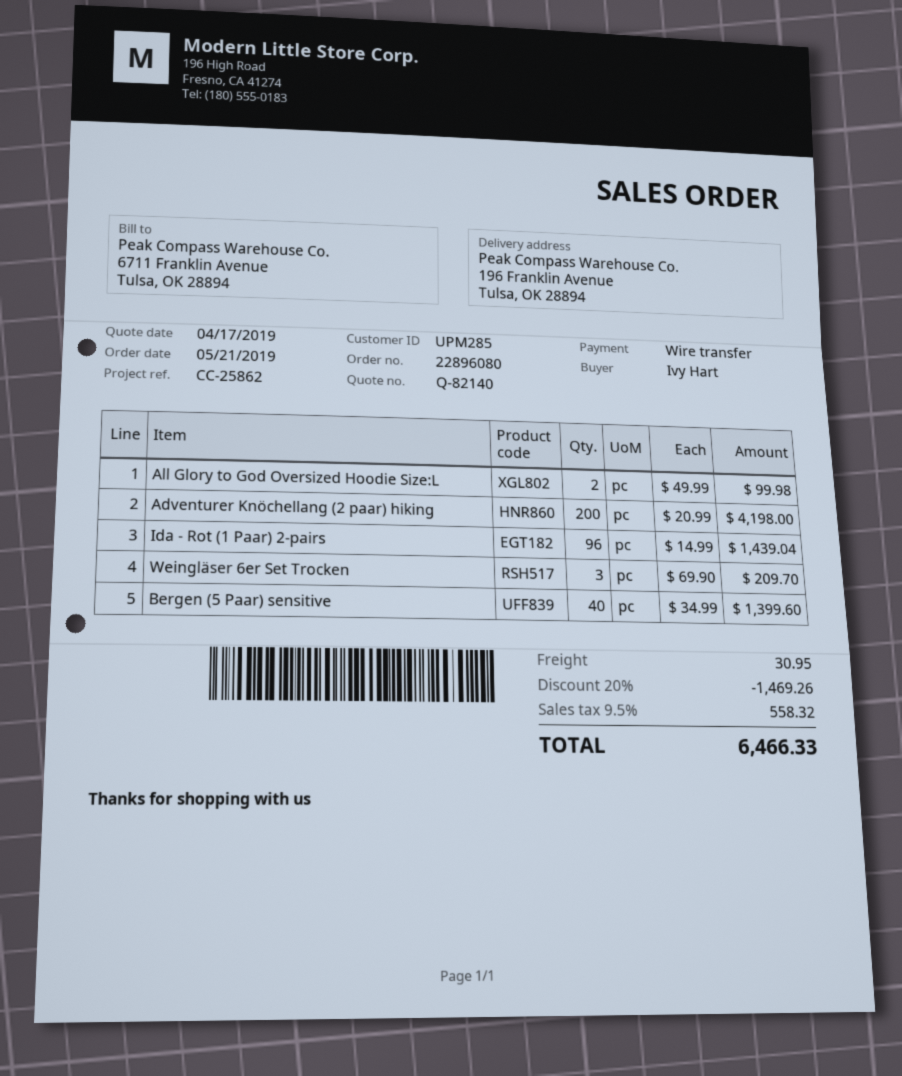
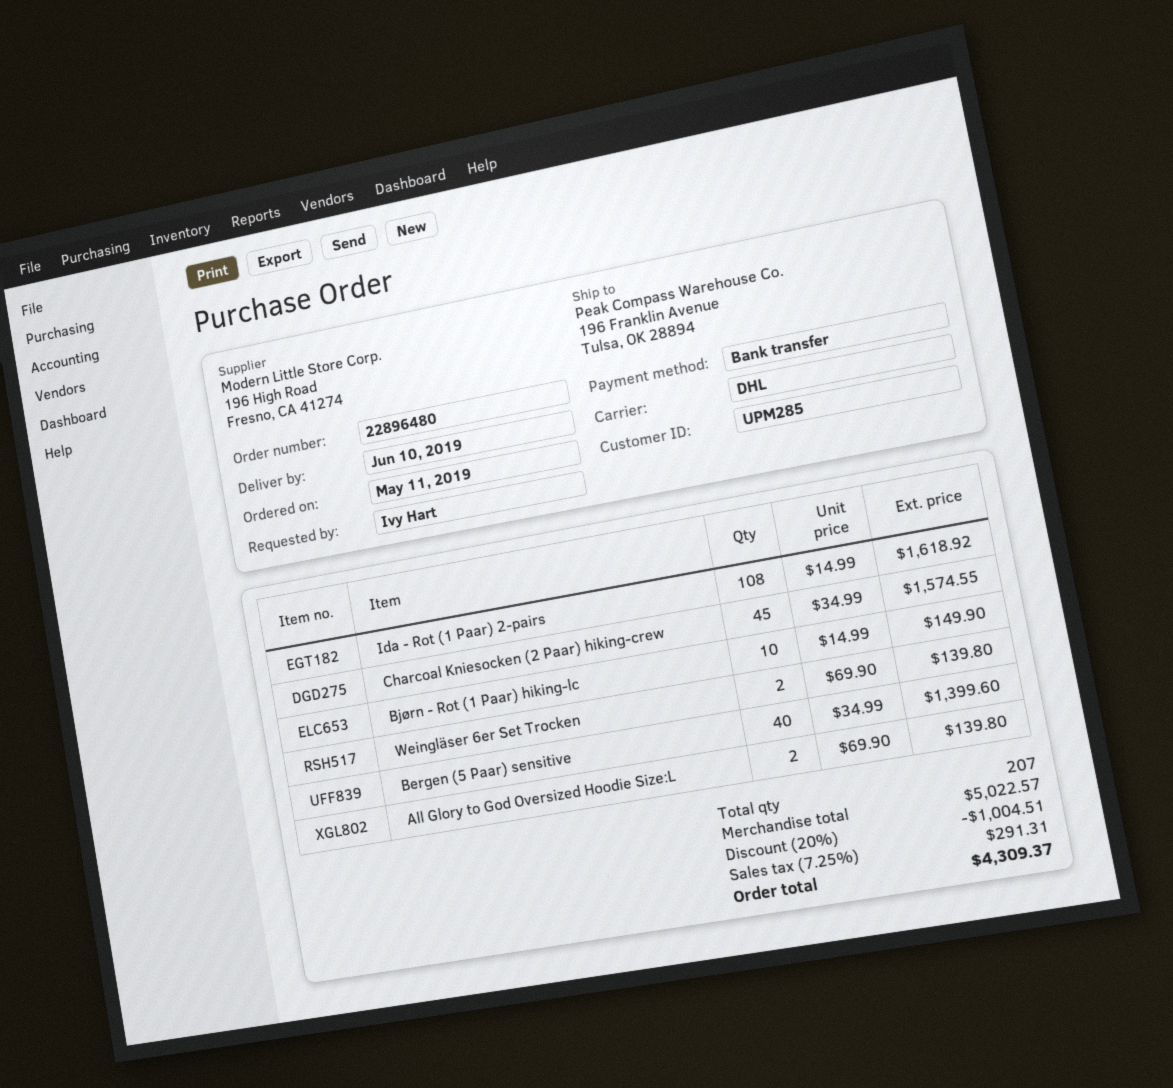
order number: 22896080 -> 22896480
order date: 2019-05-21 -> 2019-05-11
All Glory to God Oversized Hoodie Size:L: 2 x 49.99 = 99.98 -> 2 x 69.90 = 139.80
Adventurer Knöchellang (2 paar) hiking: 200 x 20.99 = 4198.00 -> none
Ida - Rot (1 Paar) 2-pairs: 96 x 14.99 = 1439.04 -> 108 x 14.99 = 1618.92
Weingläser 6er Set Trocken: 3 x 69.90 = 209.70 -> 2 x 69.90 = 139.80
Charcoal Kniesocken (2 Paar) hiking-crew: none -> 45 x 34.99 = 1574.55
Bjørn - Rot (1 Paar) hiking-lc: none -> 10 x 14.99 = 149.90
discount: 20% = 1469.26 -> 20% = 1004.51
shipping: 30.95 -> none
tax: 9.5% = 558.32 -> 7.25% = 291.31
total: 6466.33 -> 4309.37

